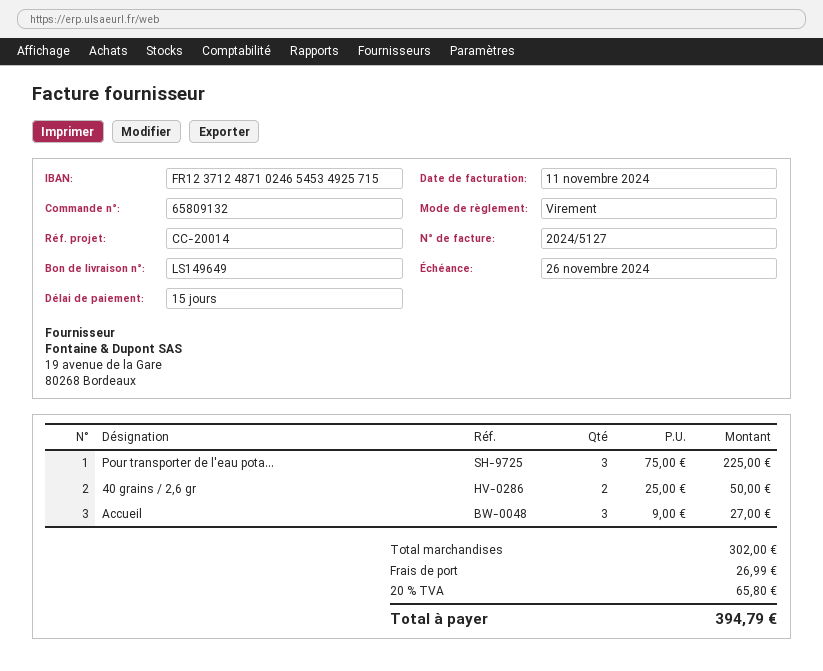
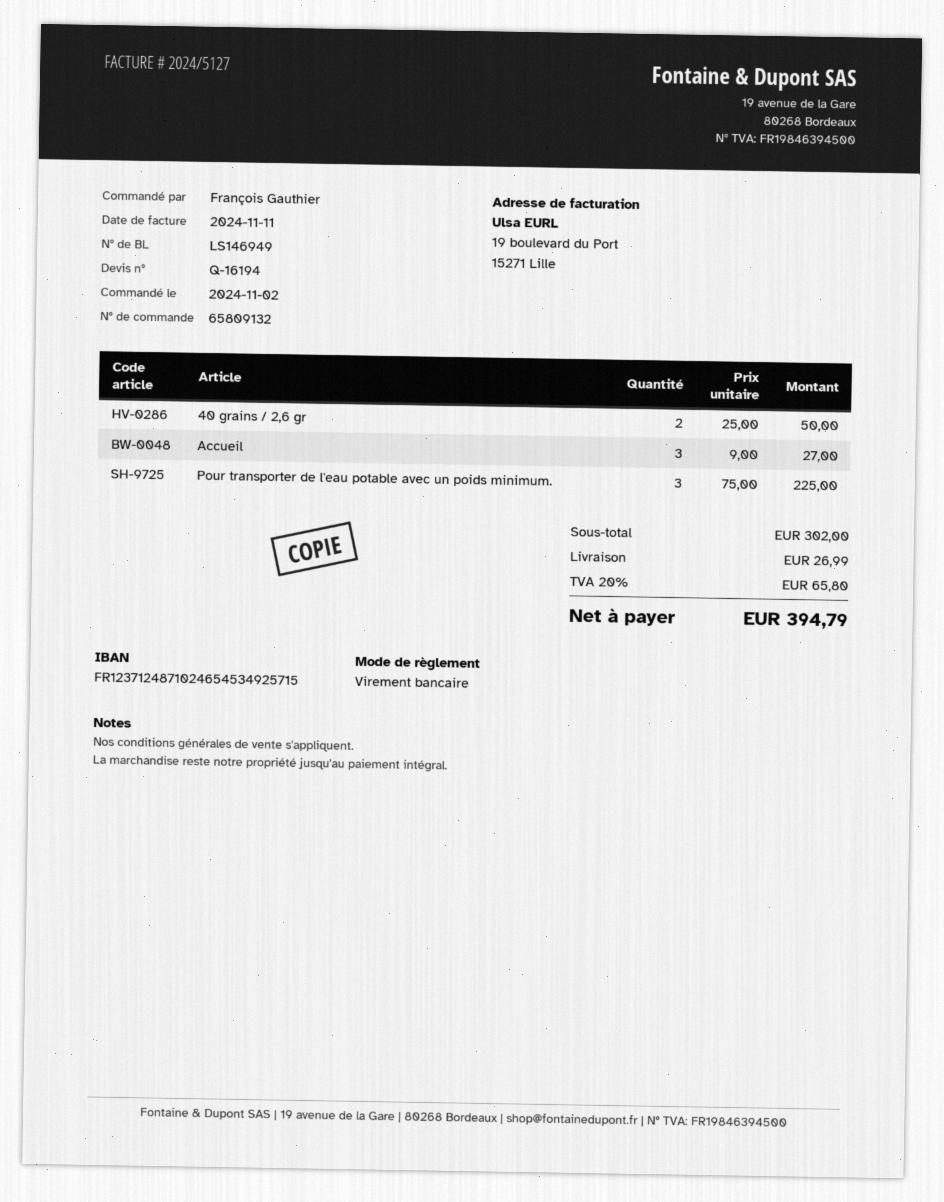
delivery note number: LS149649 -> LS146949

